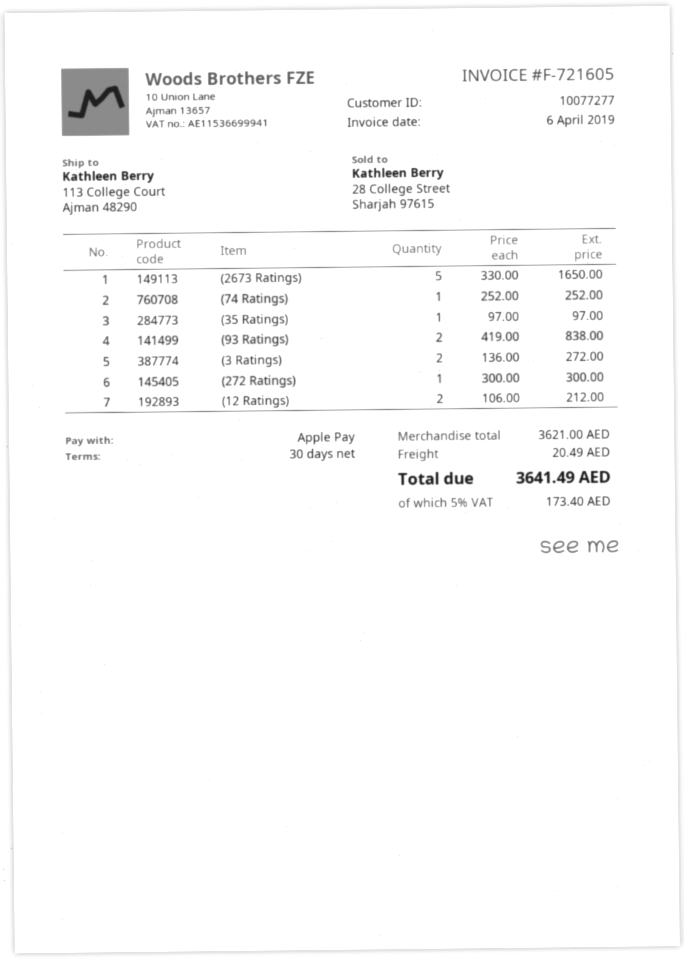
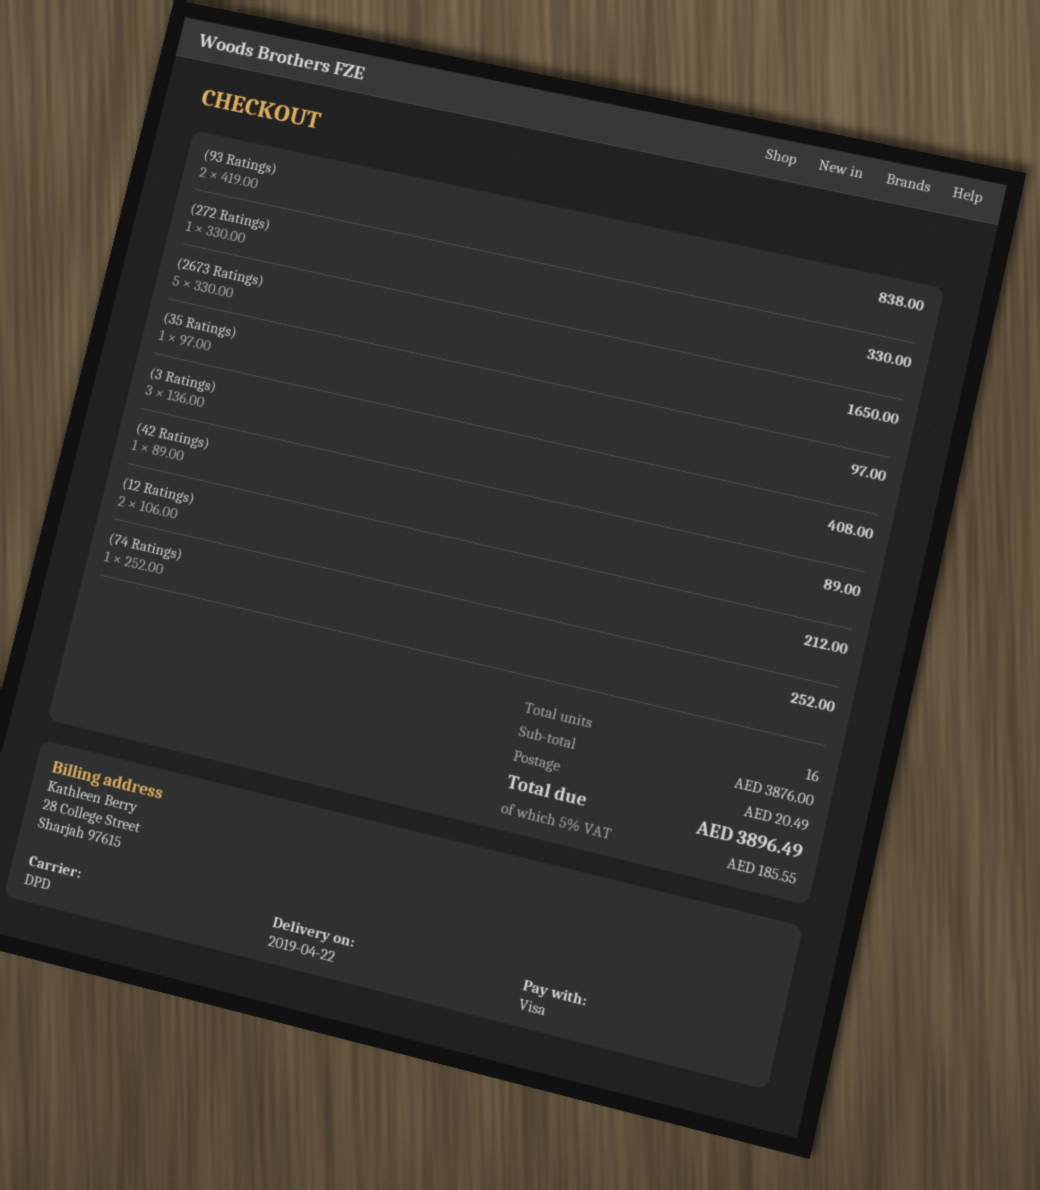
payment method: Apple Pay -> Visa
(3 Ratings): 2 x 136.00 = 272.00 -> 3 x 136.00 = 408.00
(272 Ratings): 1 x 300.00 = 300.00 -> 1 x 330.00 = 330.00
(42 Ratings): none -> 1 x 89.00 = 89.00
subtotal: 3621.00 -> 3876.00
tax: 5% = 173.40 -> 5% = 185.55
total: 3641.49 -> 3896.49

